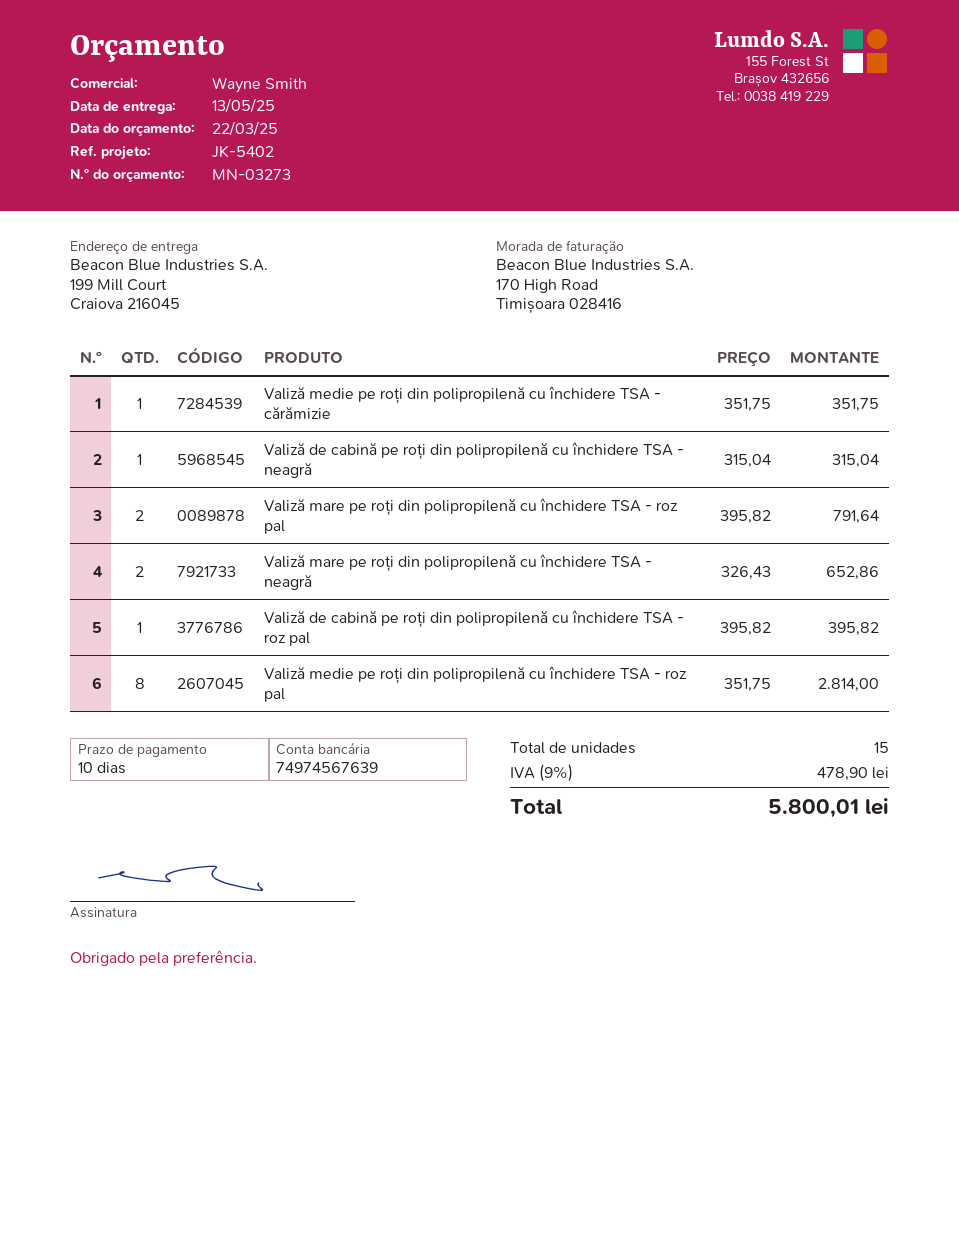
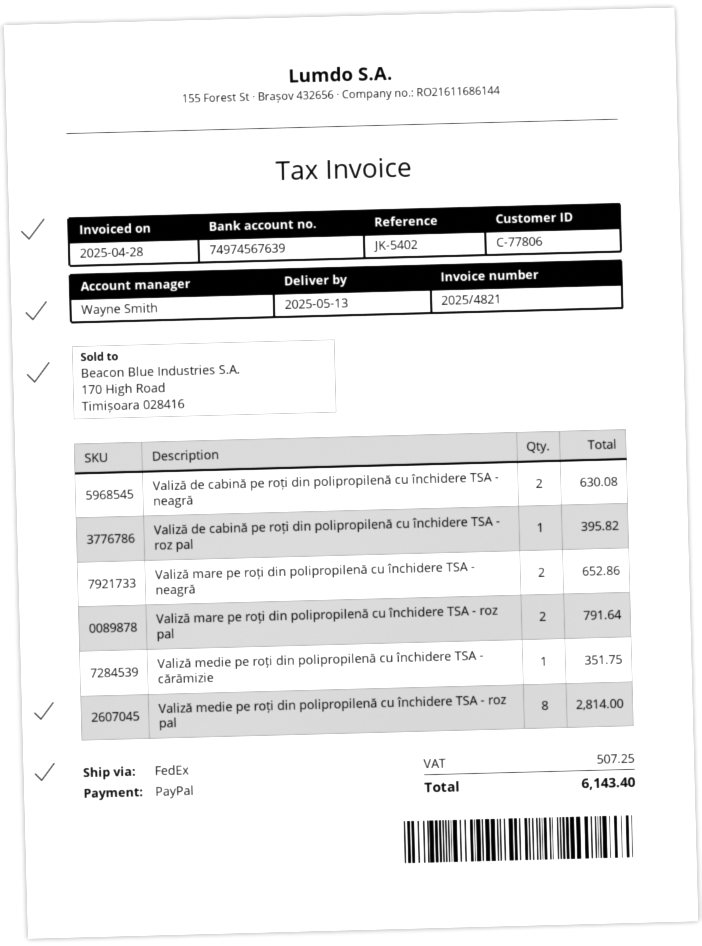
Valiză de cabină pe roți din polipropilenă cu închidere TSA - neagră: 1 for 315.04 -> 2 for 630.08
tax: 478.90 -> 507.25
total: 5800.01 -> 6143.40

